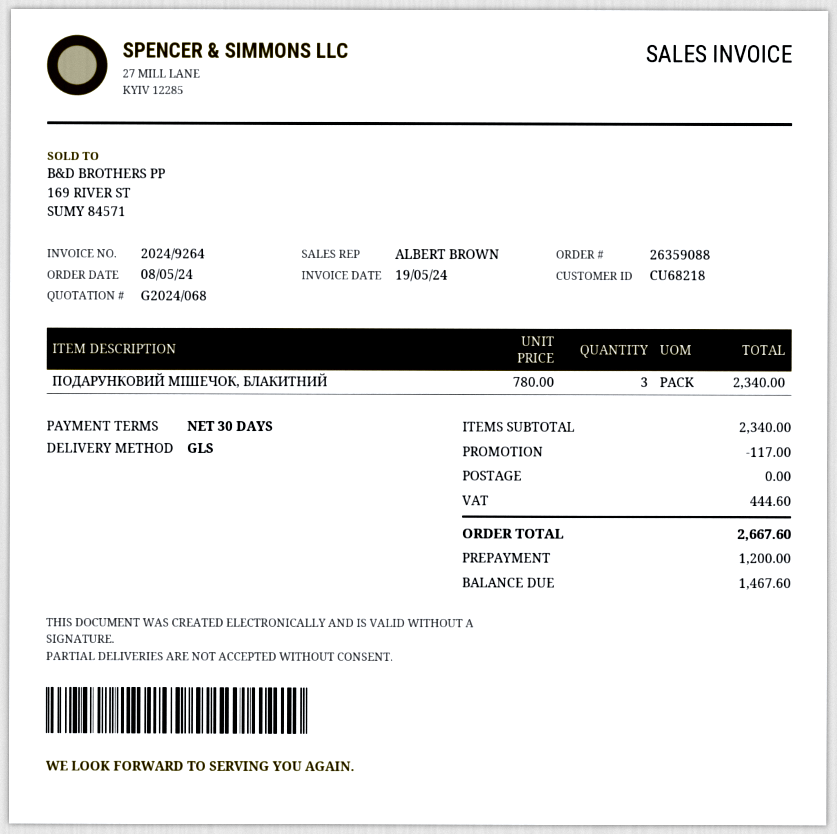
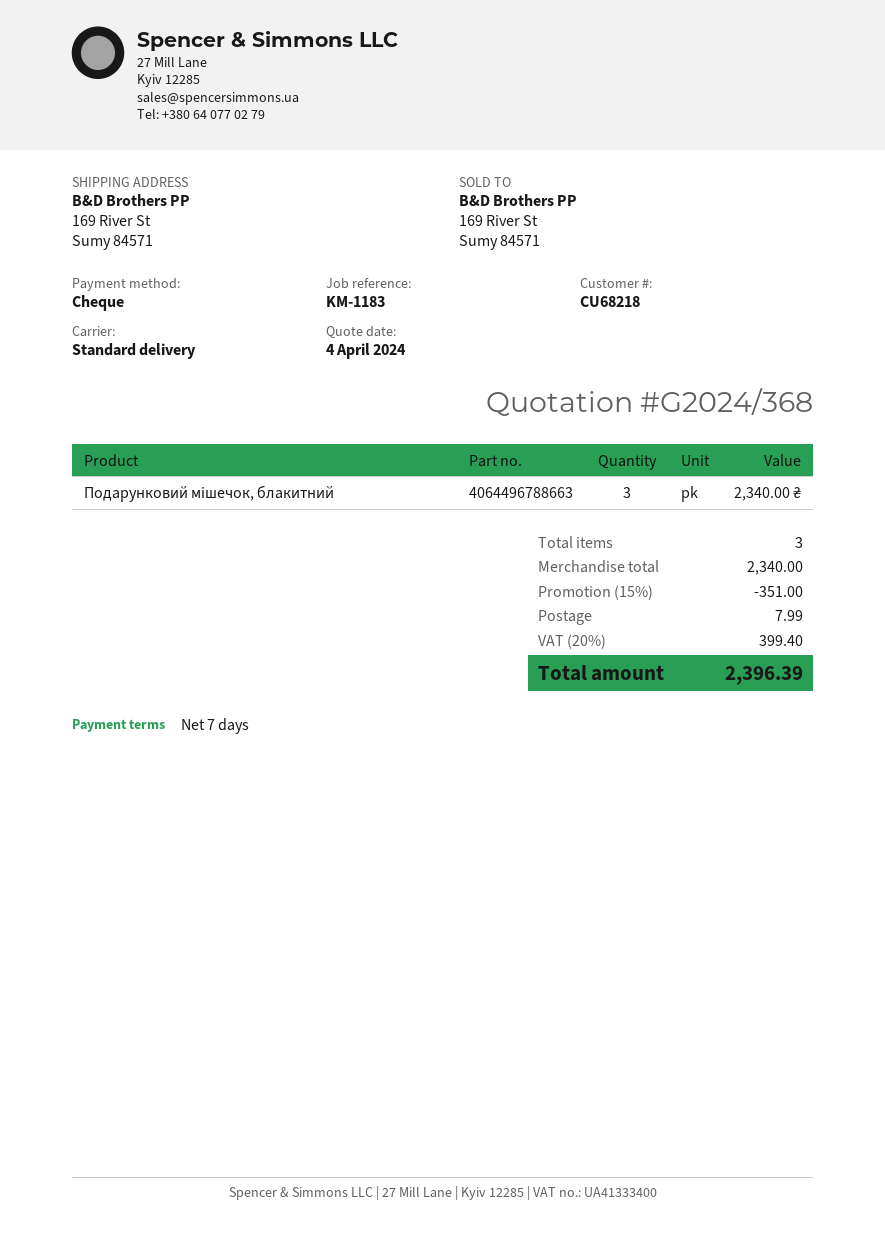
quote number: G2024/068 -> G2024/368
payment terms: 30 days -> 7 days
shipping method: GLS -> standard
discount: 117.00 -> 351.00
shipping: 0.00 -> 7.99
tax: 444.60 -> 399.40
total: 2667.60 -> 2396.39

